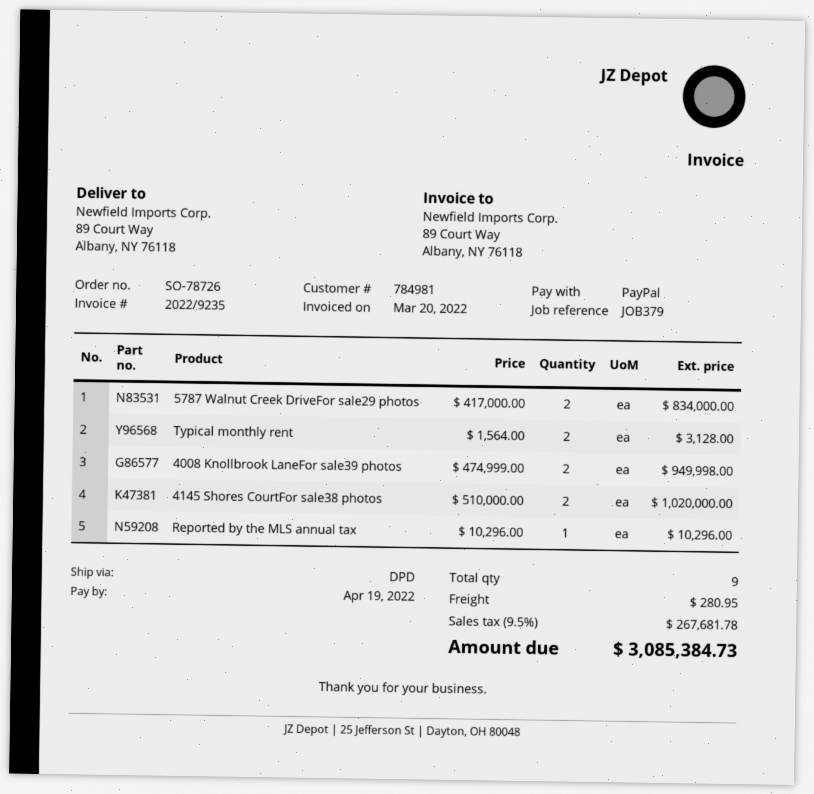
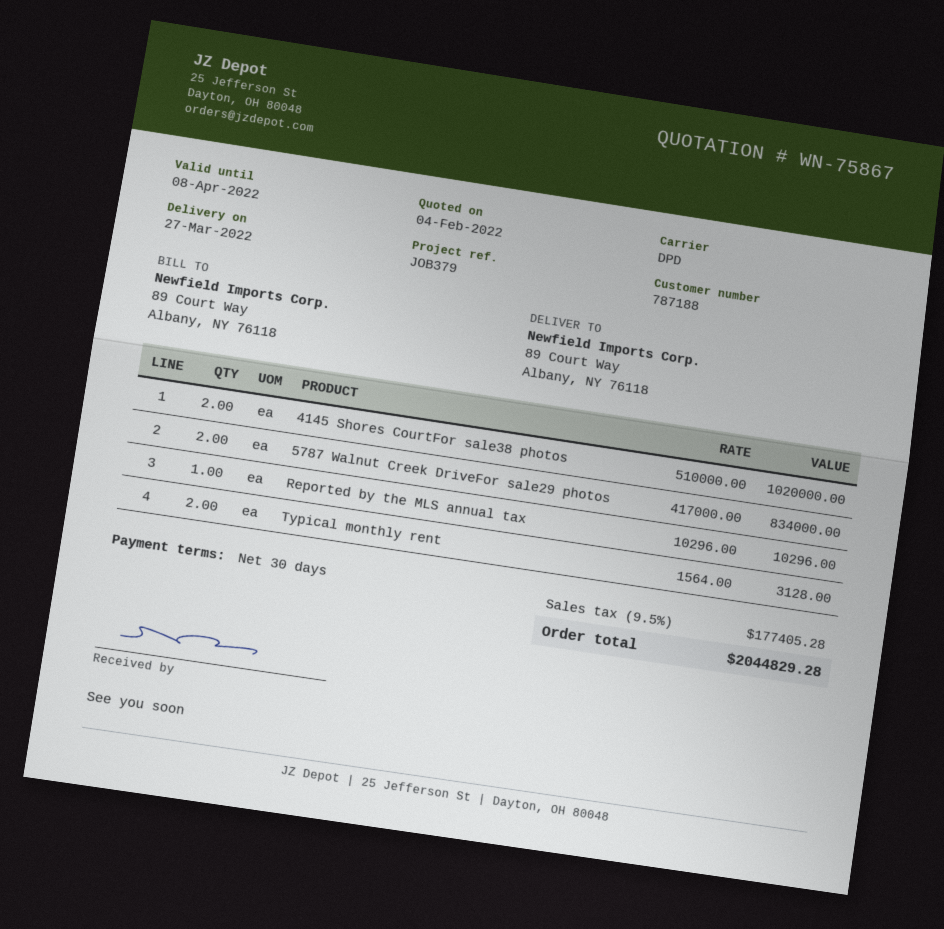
customer number: 784981 -> 787188
4008 Knollbrook LaneFor sale39 photos: 2 x 474999.00 = 949998.00 -> none
shipping: 280.95 -> none
tax: 9.5% = 267681.78 -> 9.5% = 177405.28
total: 3085384.73 -> 2044829.28

